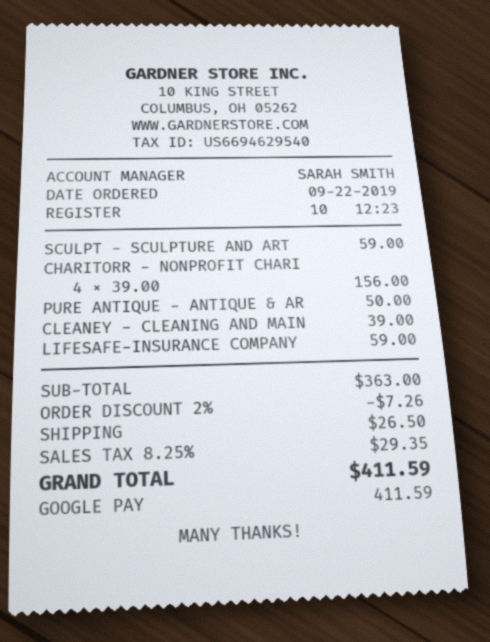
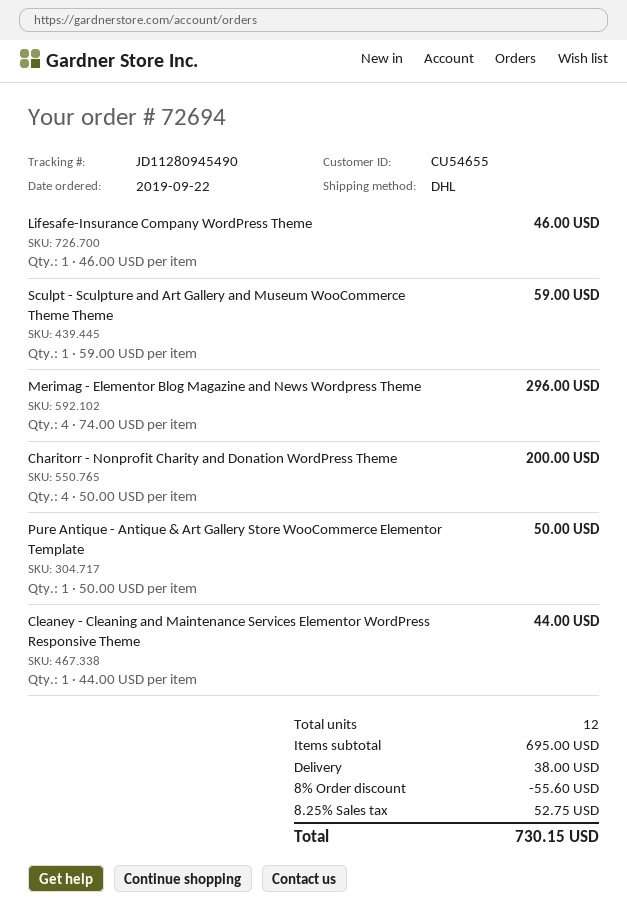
CHARITORR - NONPROFIT CHARI: 4 x 39.00 = 156.00 -> 4 x 50.00 = 200.00
CLEANEY - CLEANING AND MAIN: 1 x 39.00 = 39.00 -> 1 x 44.00 = 44.00
LIFESAFE-INSURANCE COMPANY: 1 x 59.00 = 59.00 -> 1 x 46.00 = 46.00
Merimag - Elementor Blog Magazine and News Wordpress Theme: none -> 4 x 74.00 = 296.00
subtotal: 363.00 -> 695.00
discount: 2% = 7.26 -> 8% = 55.60
shipping: 26.50 -> 38.00
tax: 8.25% = 29.35 -> 8.25% = 52.75
total: 411.59 -> 730.15

